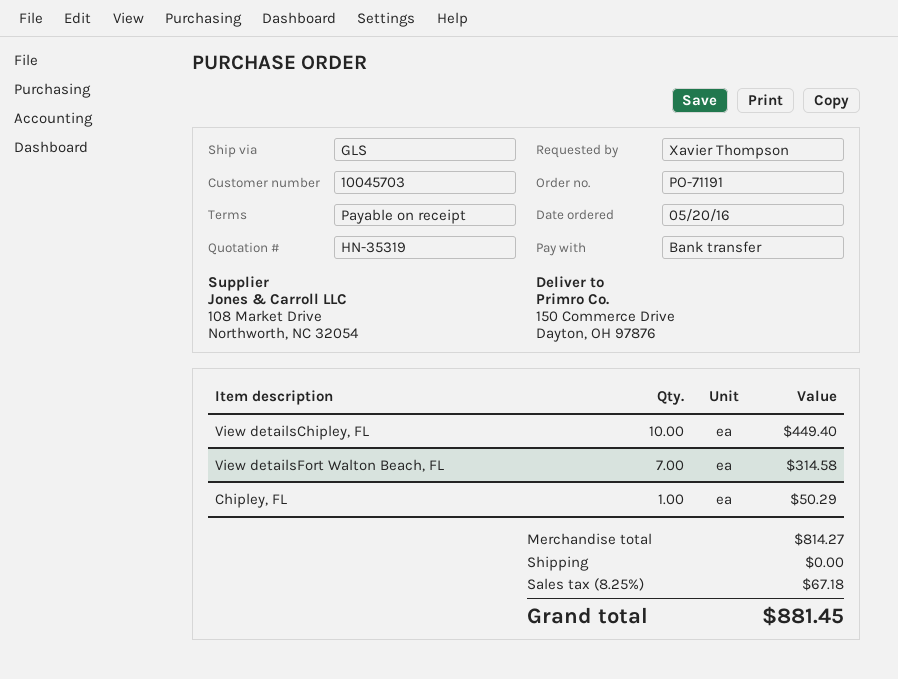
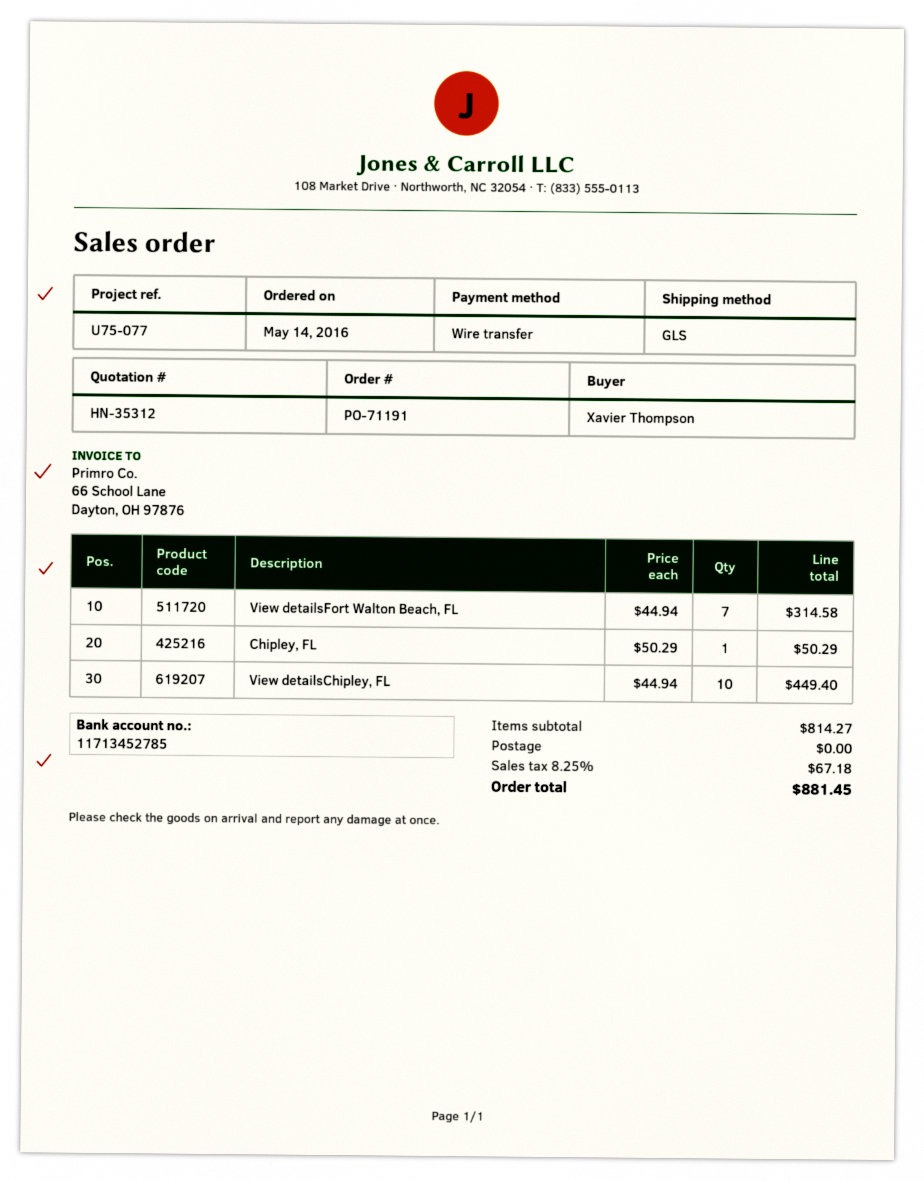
quote number: HN-35319 -> HN-35312
order date: 2016-05-20 -> 2016-05-14

